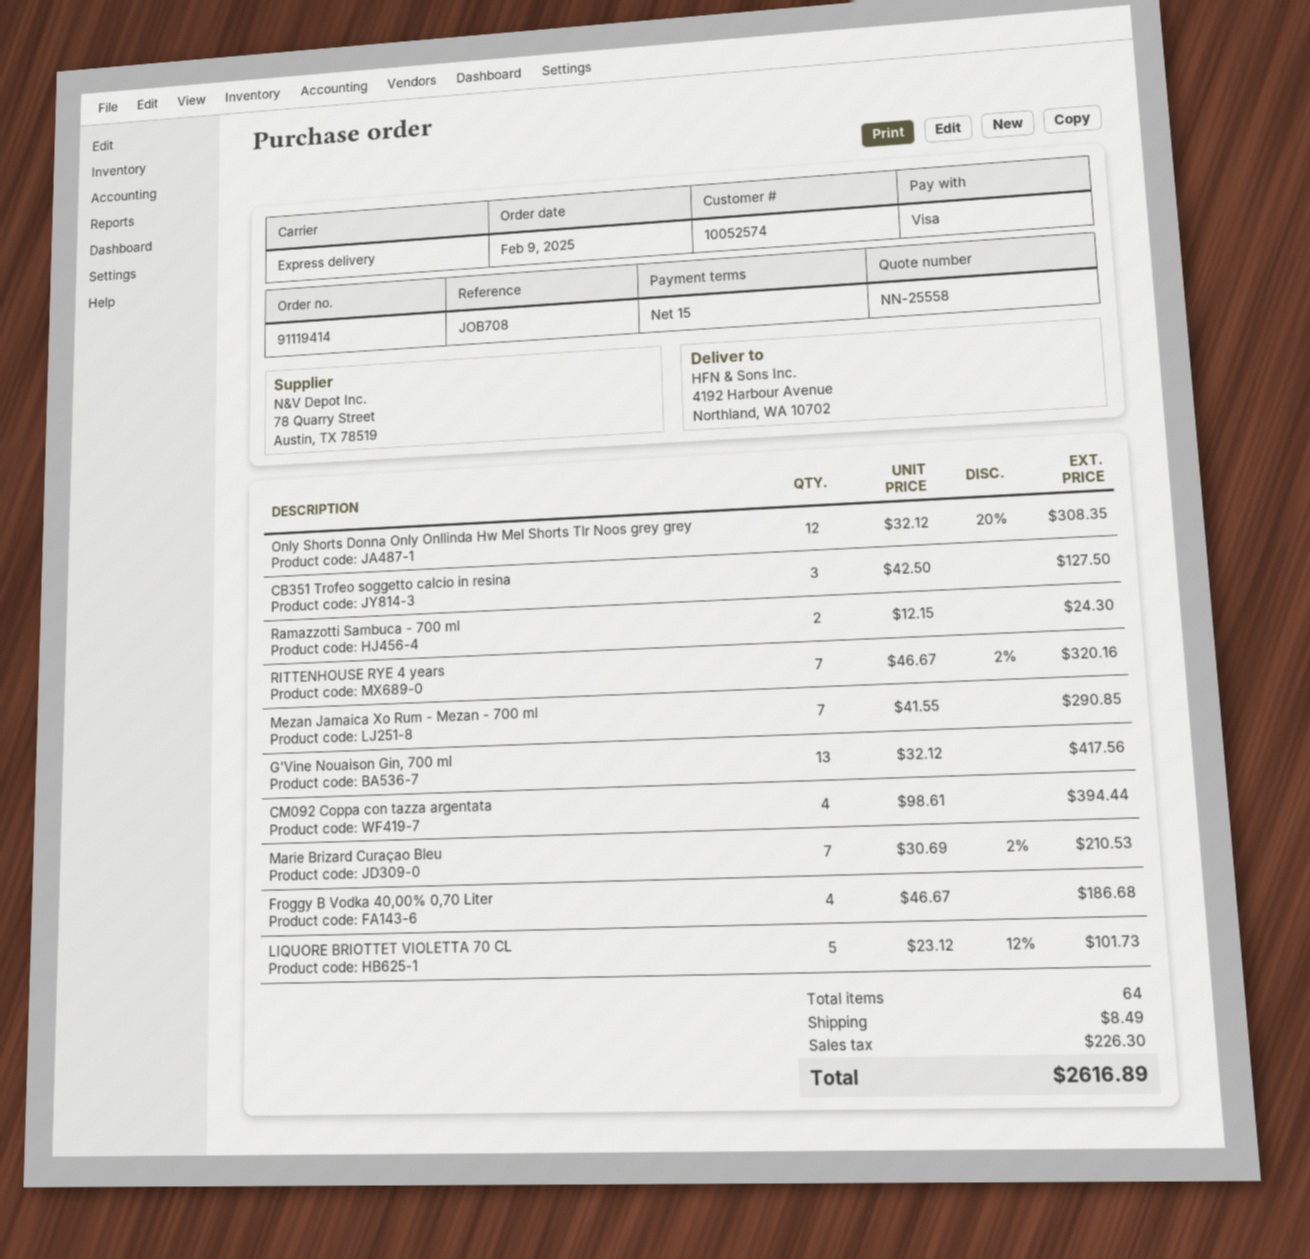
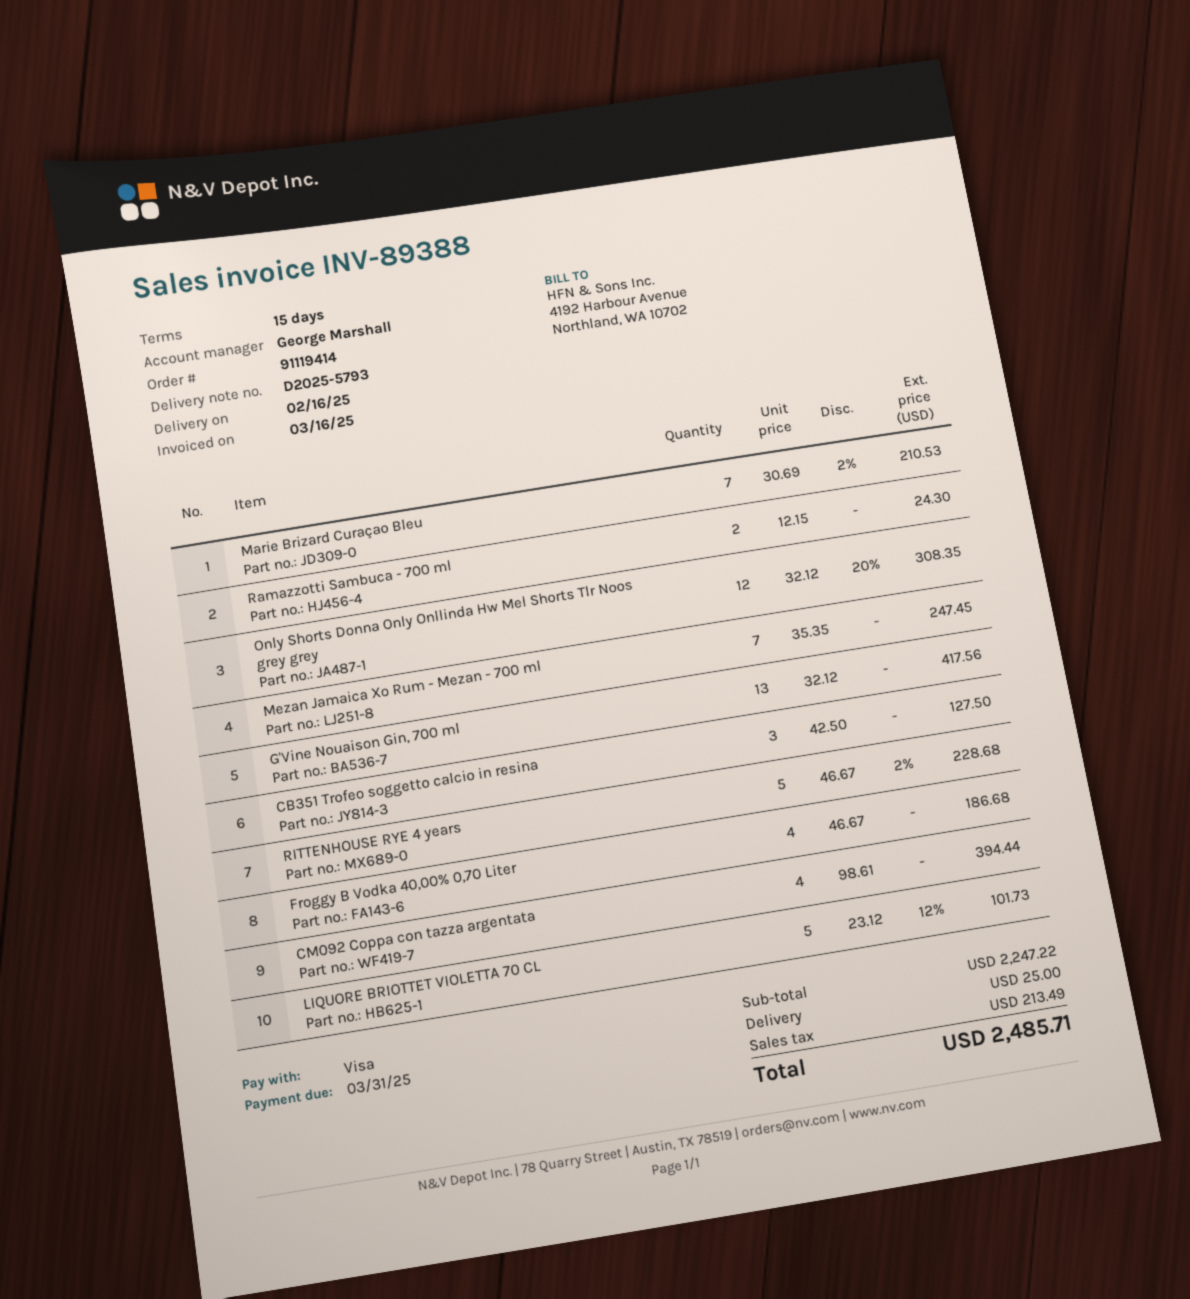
RITTENHOUSE RYE 4 years: 7 x 46.67 - 2% = 320.16 -> 5 x 46.67 - 2% = 228.68
Mezan Jamaica Xo Rum - Mezan - 700 ml: 7 x 41.55 = 290.85 -> 7 x 35.35 = 247.45
shipping: 8.49 -> 25.00
tax: 226.30 -> 213.49
total: 2616.89 -> 2485.71

